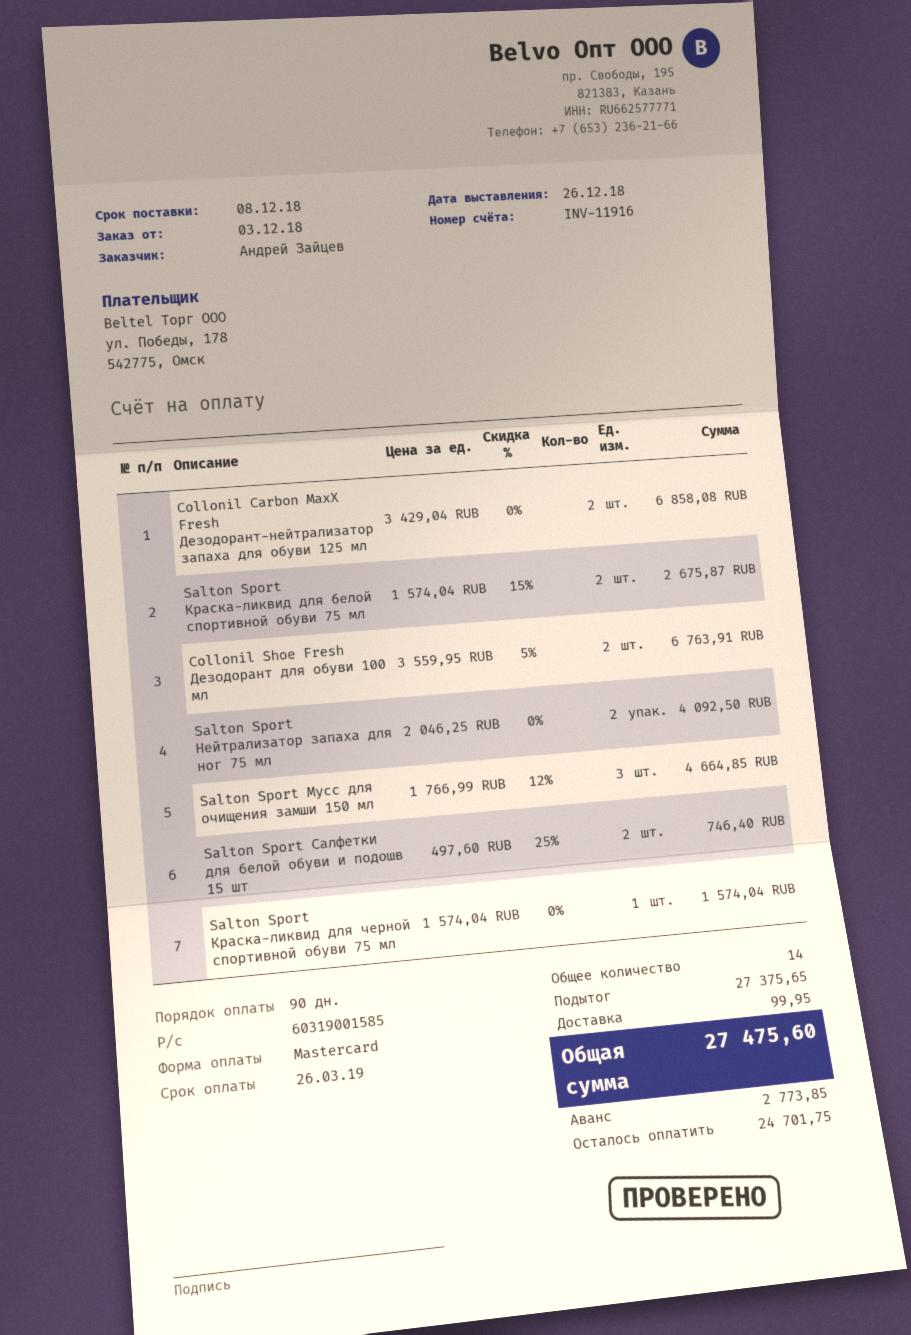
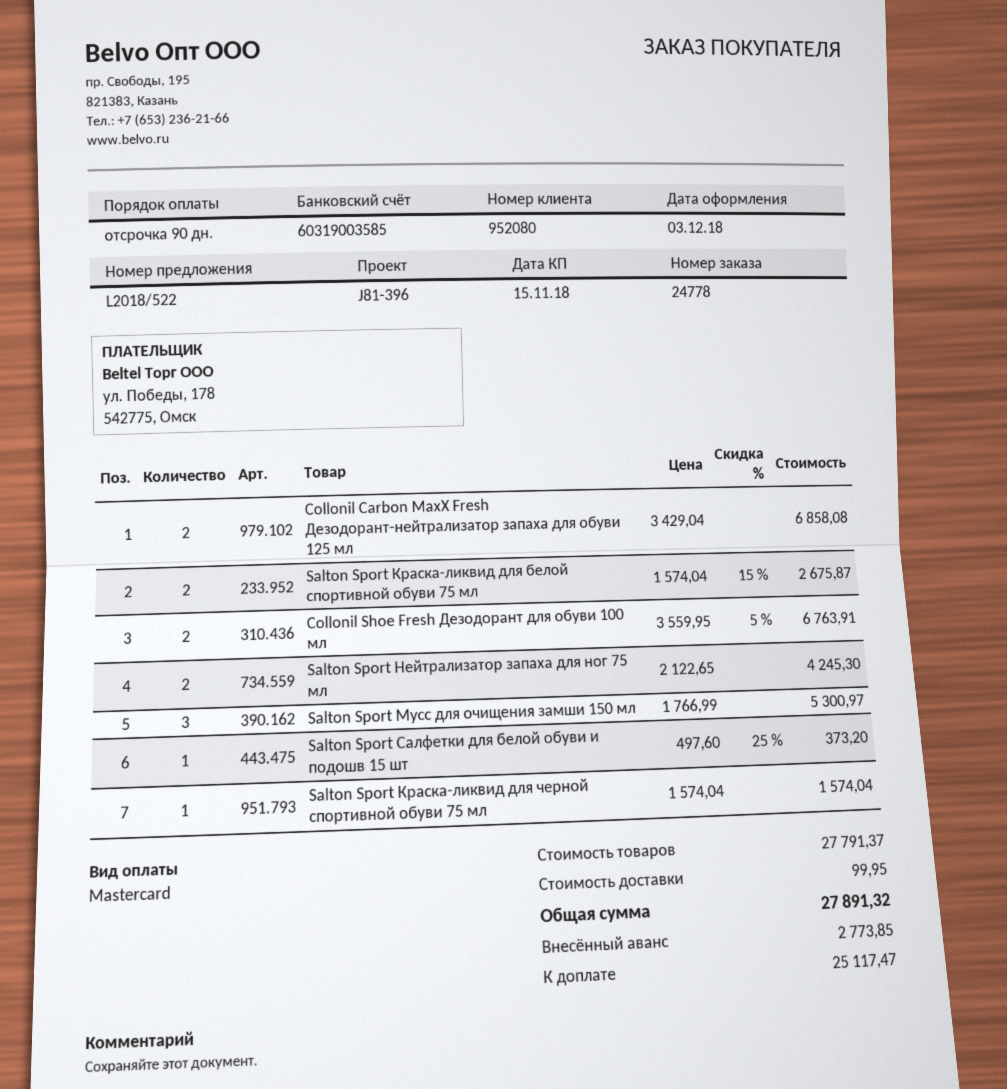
bank account: 60319001585 -> 60319003585
Salton Sport Нейтрализатор запаха для ног 75 мл: 2 x 2046.25 = 4092.50 -> 2 x 2122.65 = 4245.30
Salton Sport Мусс для очищения замши 150 мл: 3 x 1766.99 - 12% = 4664.85 -> 3 x 1766.99 = 5300.97
Salton Sport Салфетки для белой обуви и подошв 15 шт: 2 x 497.60 - 25% = 746.40 -> 1 x 497.60 - 25% = 373.20
subtotal: 27375.65 -> 27791.37
total: 27475.60 -> 27891.32
balance: 24701.75 -> 25117.47

